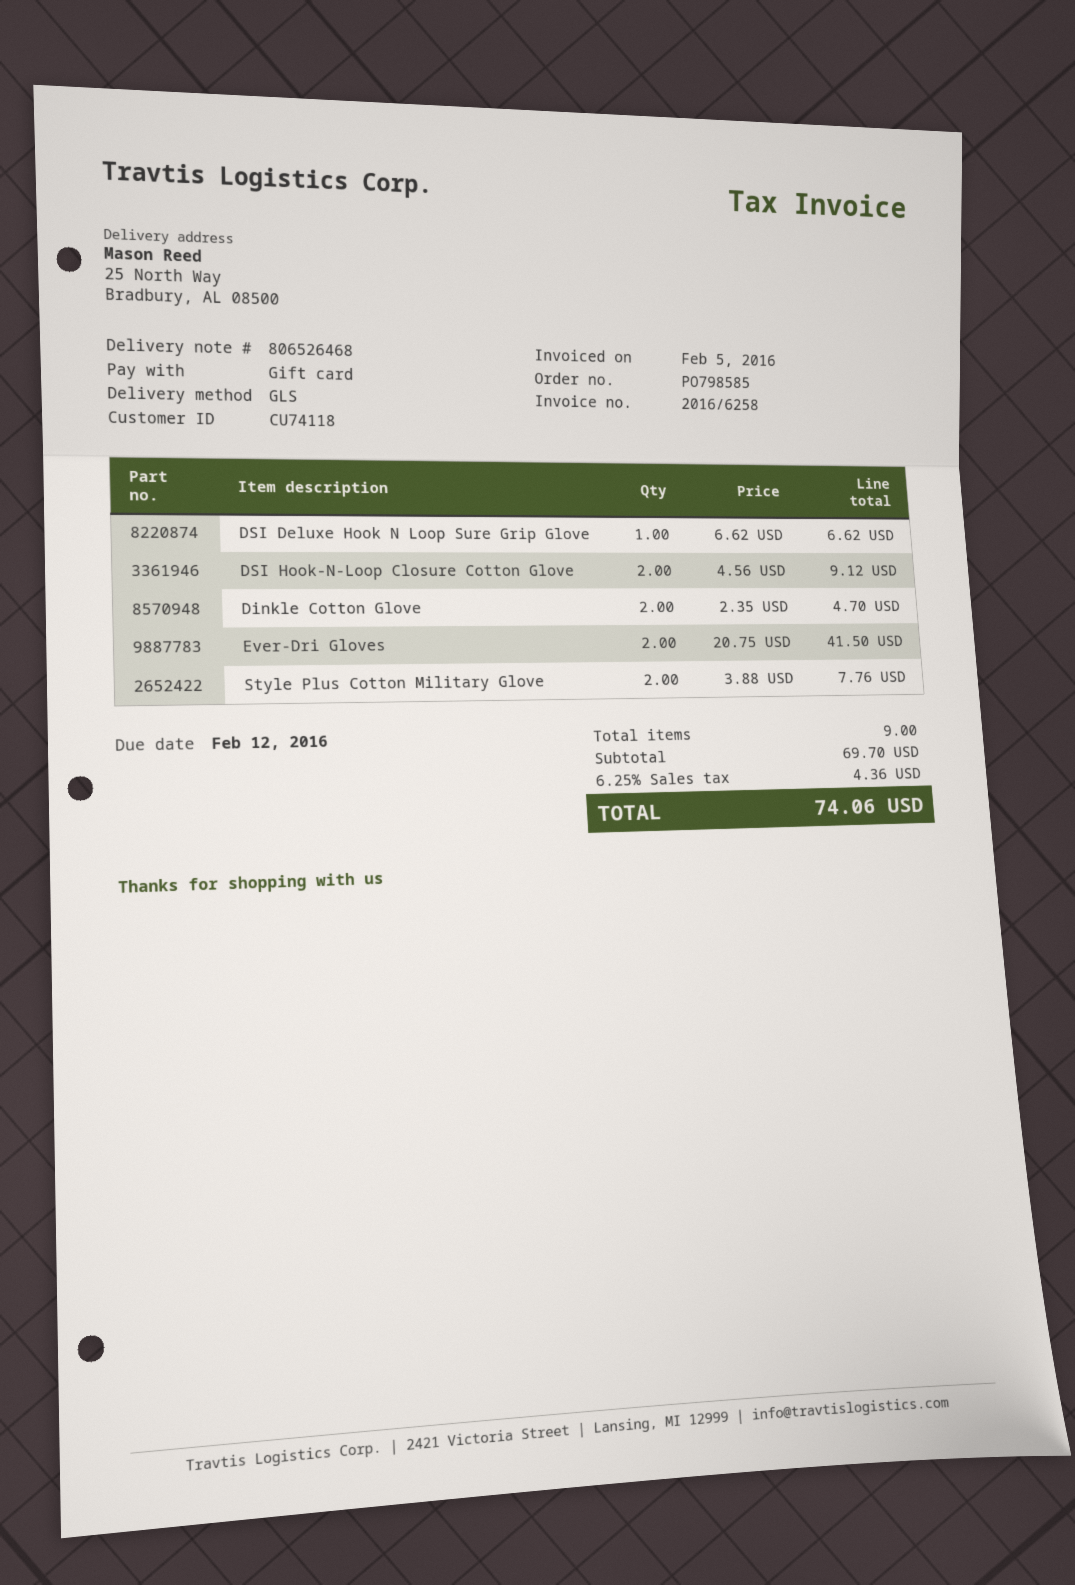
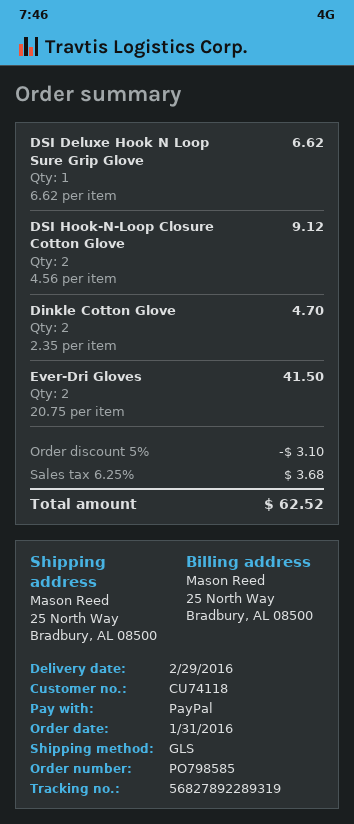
payment method: gift card -> PayPal
Style Plus Cotton Military Glove: 2 x 3.88 = 7.76 -> none
discount: none -> 5% = 3.10
tax: 6.25% = 4.36 -> 6.25% = 3.68
total: 74.06 -> 62.52

